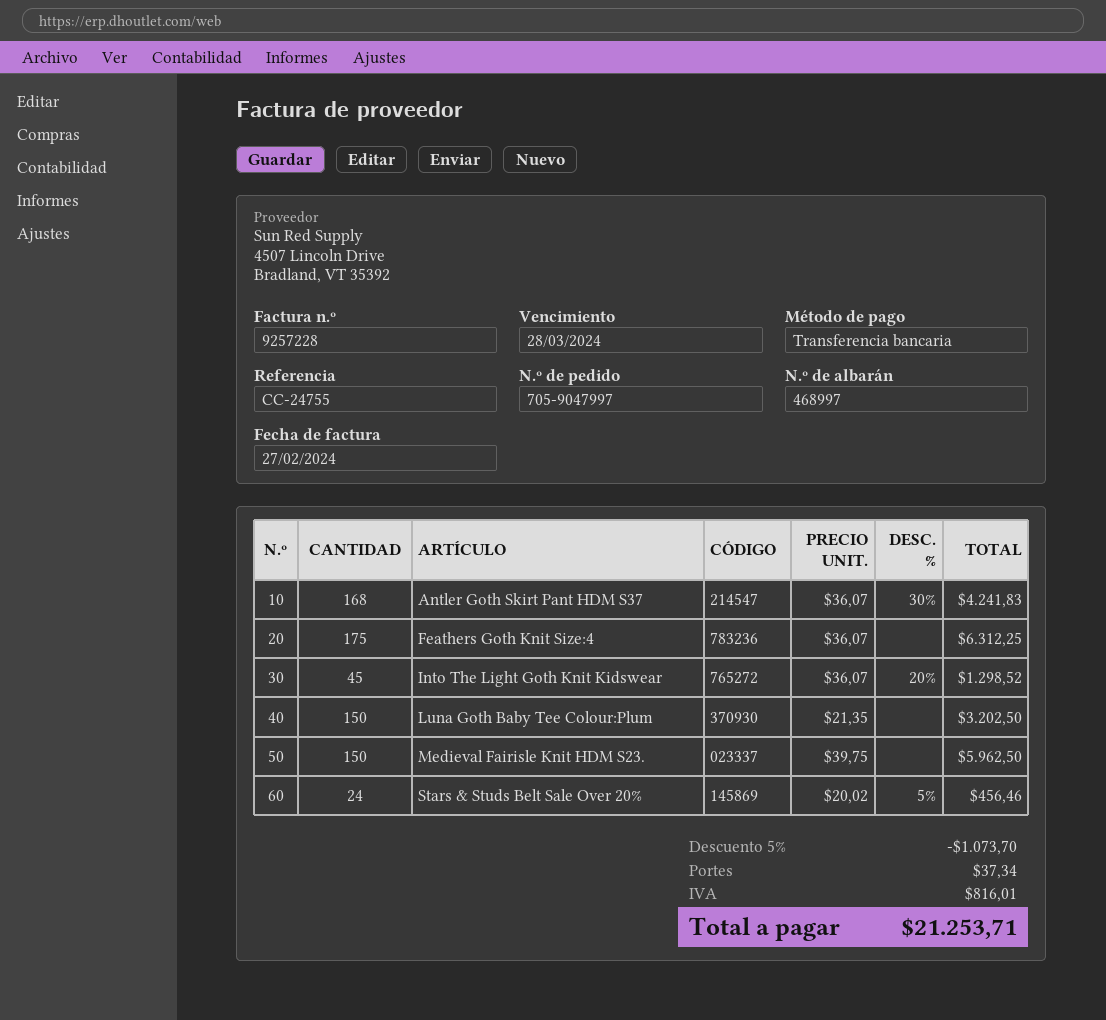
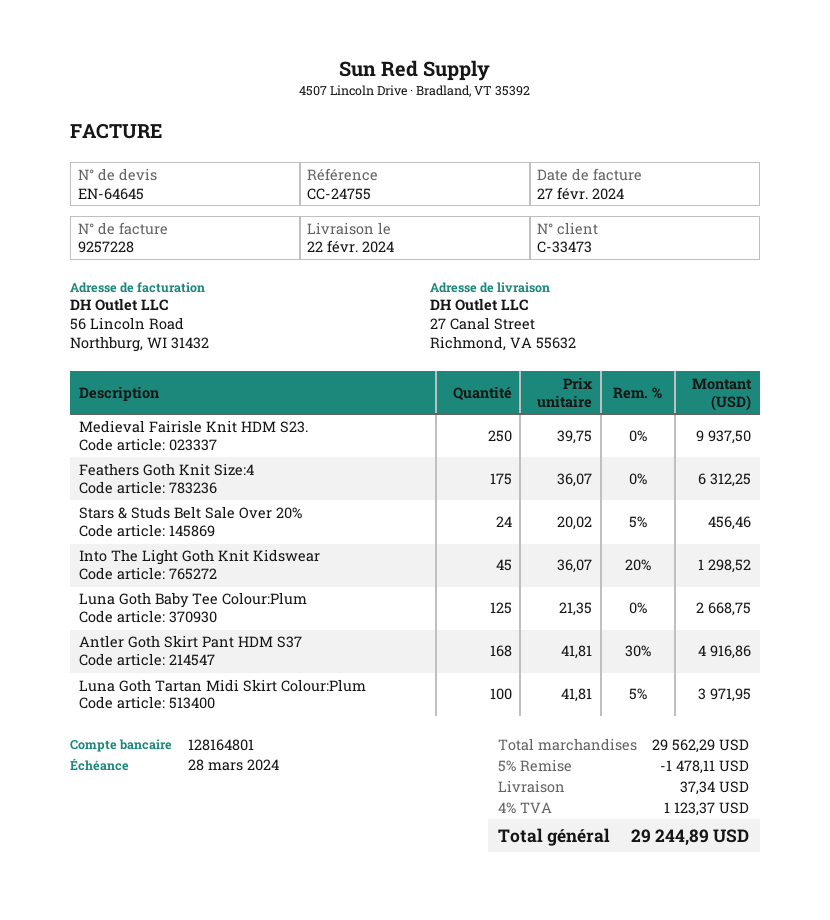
Antler Goth Skirt Pant HDM S37: 168 x 36.07 - 30% = 4241.83 -> 168 x 41.81 - 30% = 4916.86
Luna Goth Baby Tee Colour:Plum: 150 x 21.35 = 3202.50 -> 125 x 21.35 = 2668.75
Medieval Fairisle Knit HDM S23.: 150 x 39.75 = 5962.50 -> 250 x 39.75 = 9937.50
Luna Goth Tartan Midi Skirt Colour:Plum: none -> 100 x 41.81 - 5% = 3971.95
discount: 5% = 1073.70 -> 5% = 1478.11
tax: 816.01 -> 1123.37
total: 21253.71 -> 29244.89

